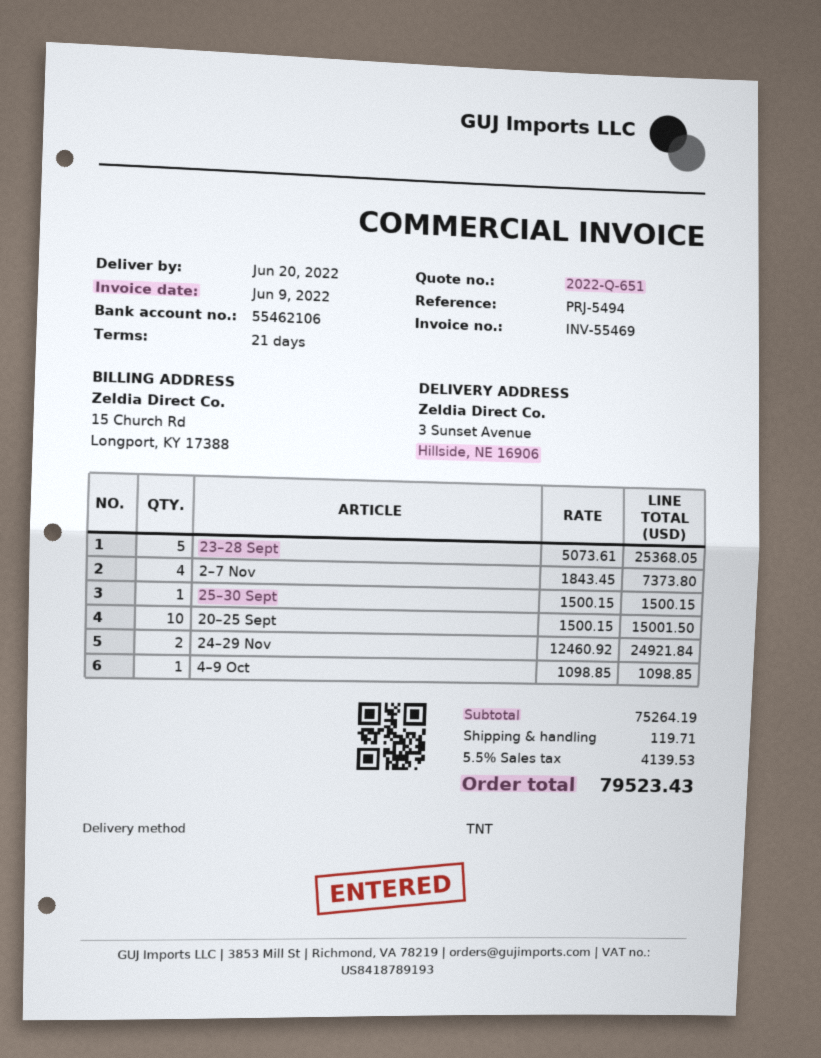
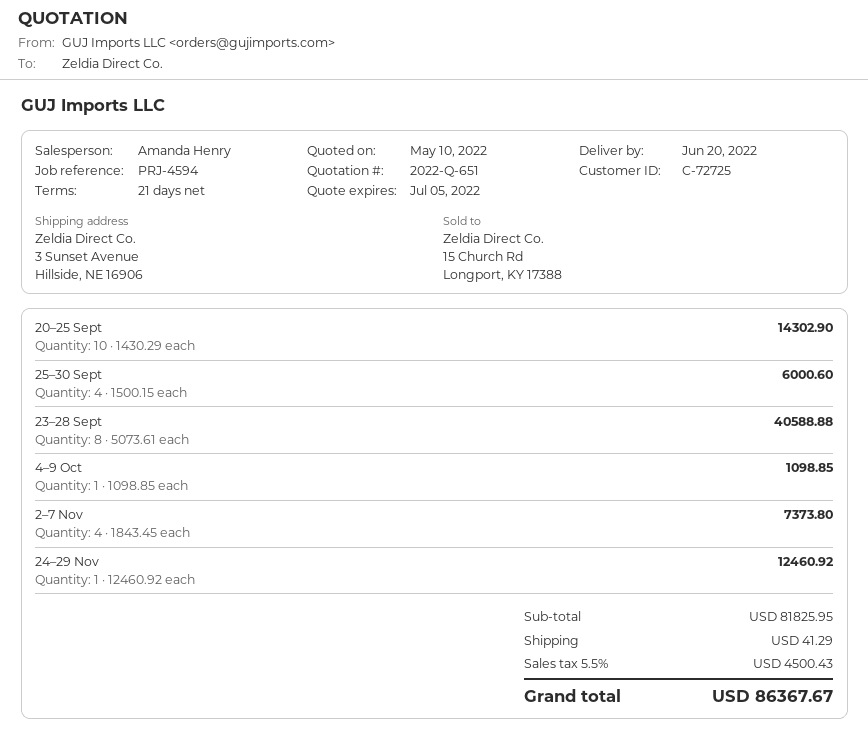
reference: PRJ-5494 -> PRJ-4594
23–28 Sept: 5 x 5073.61 = 25368.05 -> 8 x 5073.61 = 40588.88
25–30 Sept: 1 x 1500.15 = 1500.15 -> 4 x 1500.15 = 6000.60
20–25 Sept: 10 x 1500.15 = 15001.50 -> 10 x 1430.29 = 14302.90
24–29 Nov: 2 x 12460.92 = 24921.84 -> 1 x 12460.92 = 12460.92
subtotal: 75264.19 -> 81825.95
shipping: 119.71 -> 41.29
tax: 5.5% = 4139.53 -> 5.5% = 4500.43
total: 79523.43 -> 86367.67

